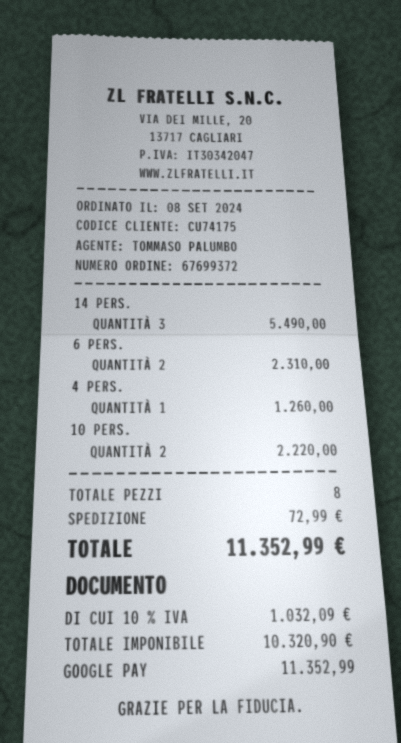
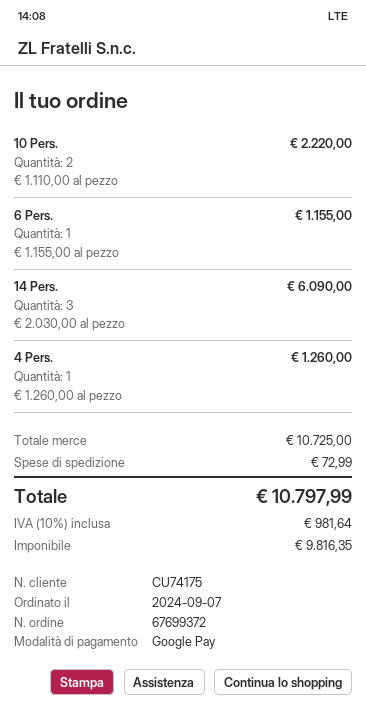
order date: 2024-09-08 -> 2024-09-07
14 PERS.: 3 for 5490.00 -> 3 for 6090.00
6 PERS.: 2 for 2310.00 -> 1 for 1155.00
net: 10320.90 -> 9816.35
tax: 10% = 1032.09 -> 10% = 981.64
total: 11352.99 -> 10797.99

